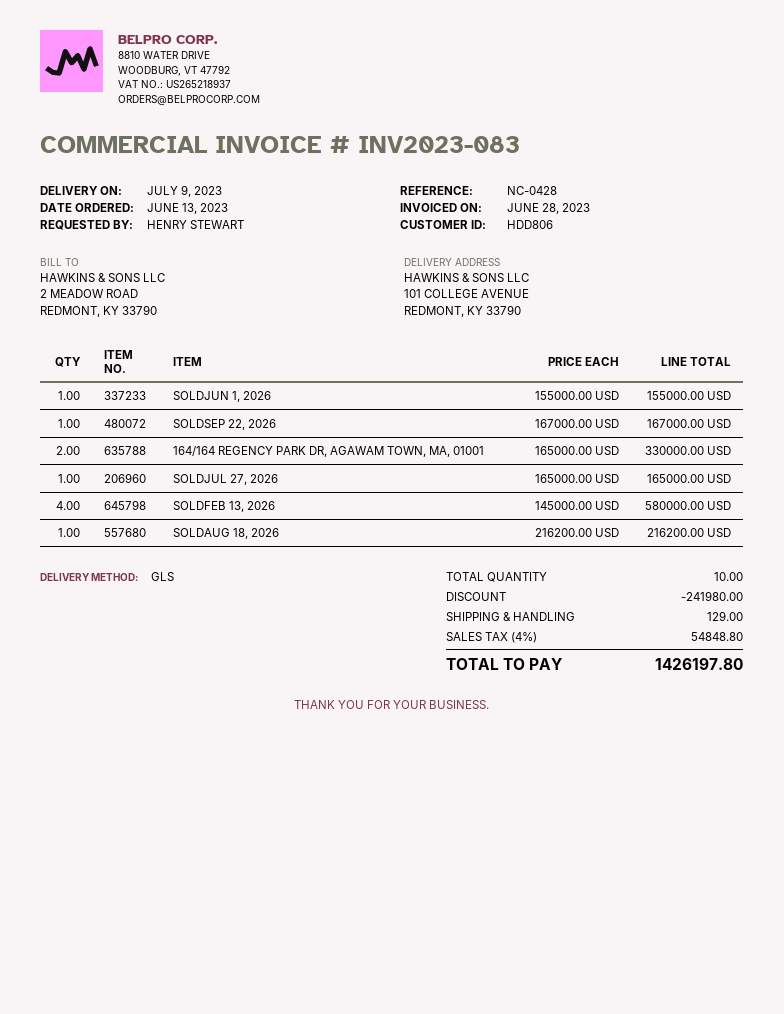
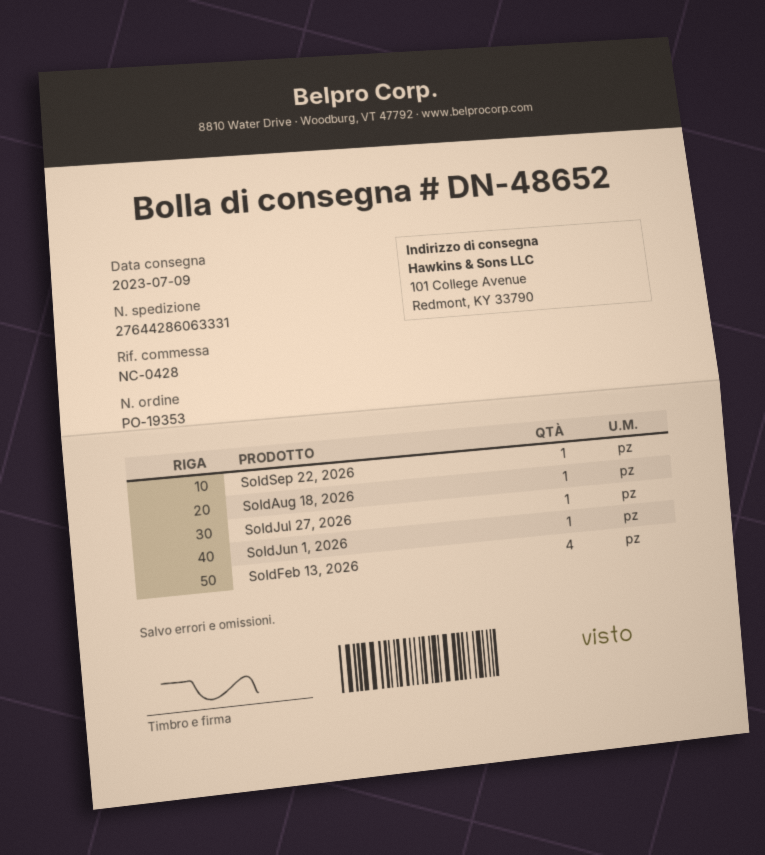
164/164 REGENCY PARK DR, AGAWAM TOWN, MA, 01001: 2 -> none

